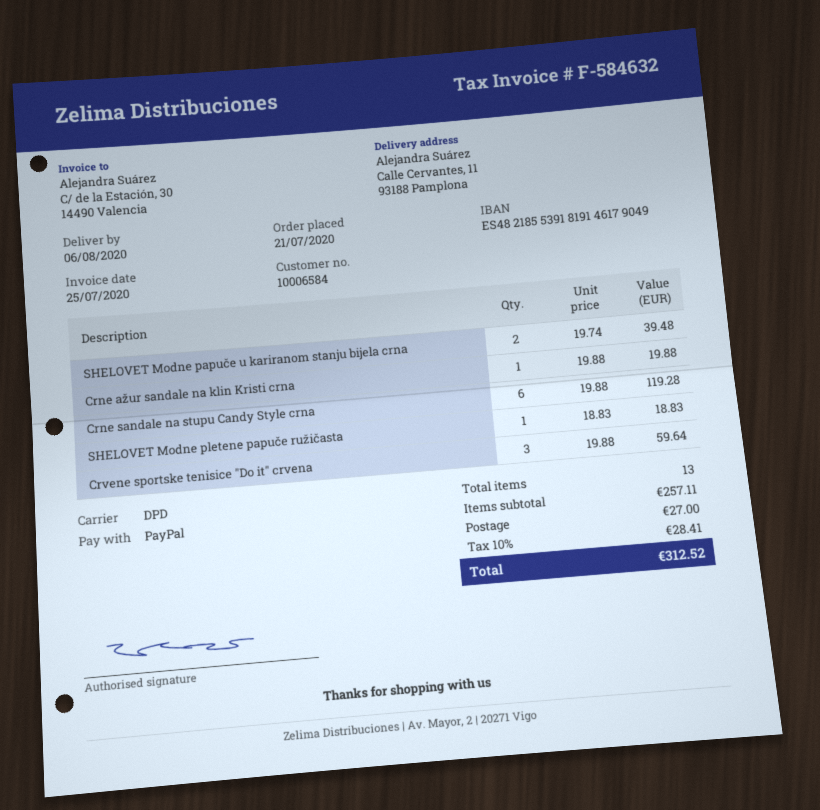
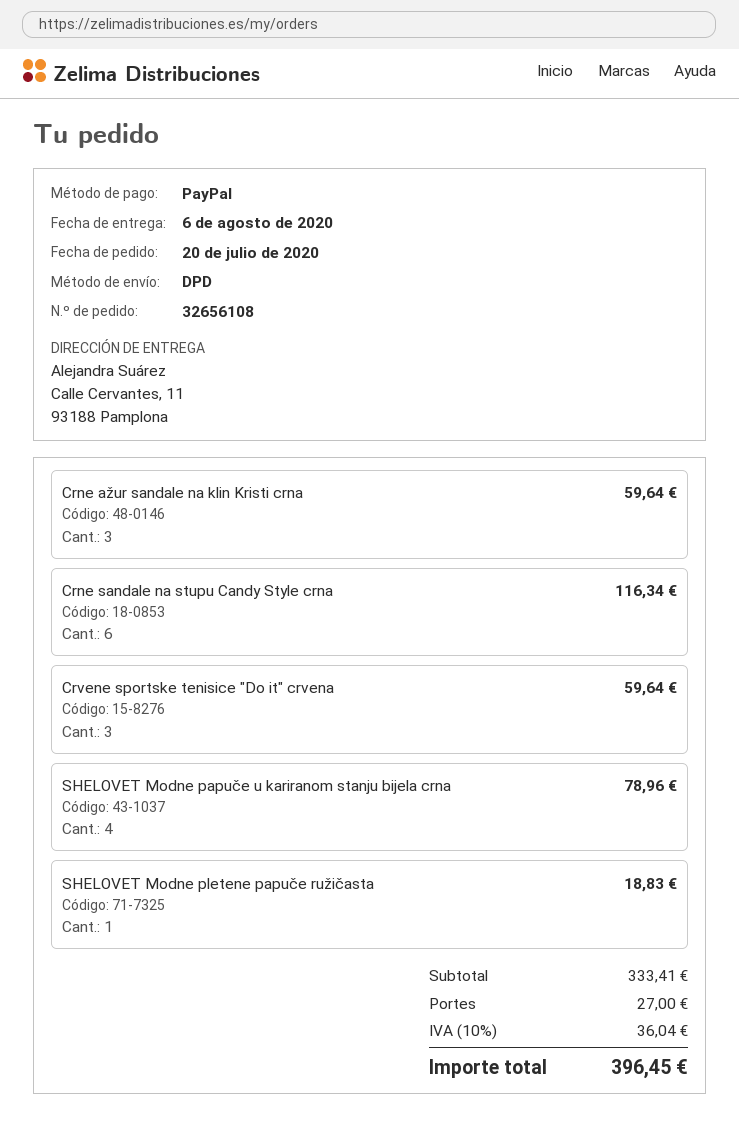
order date: 2020-07-21 -> 2020-07-20
SHELOVET Modne papuče u kariranom stanju bijela crna: 2 for 39.48 -> 4 for 78.96
Crne ažur sandale na klin Kristi crna: 1 for 19.88 -> 3 for 59.64
Crne sandale na stupu Candy Style crna: 6 for 119.28 -> 6 for 116.34
subtotal: 257.11 -> 333.41
tax: 10% = 28.41 -> 10% = 36.04
total: 312.52 -> 396.45

